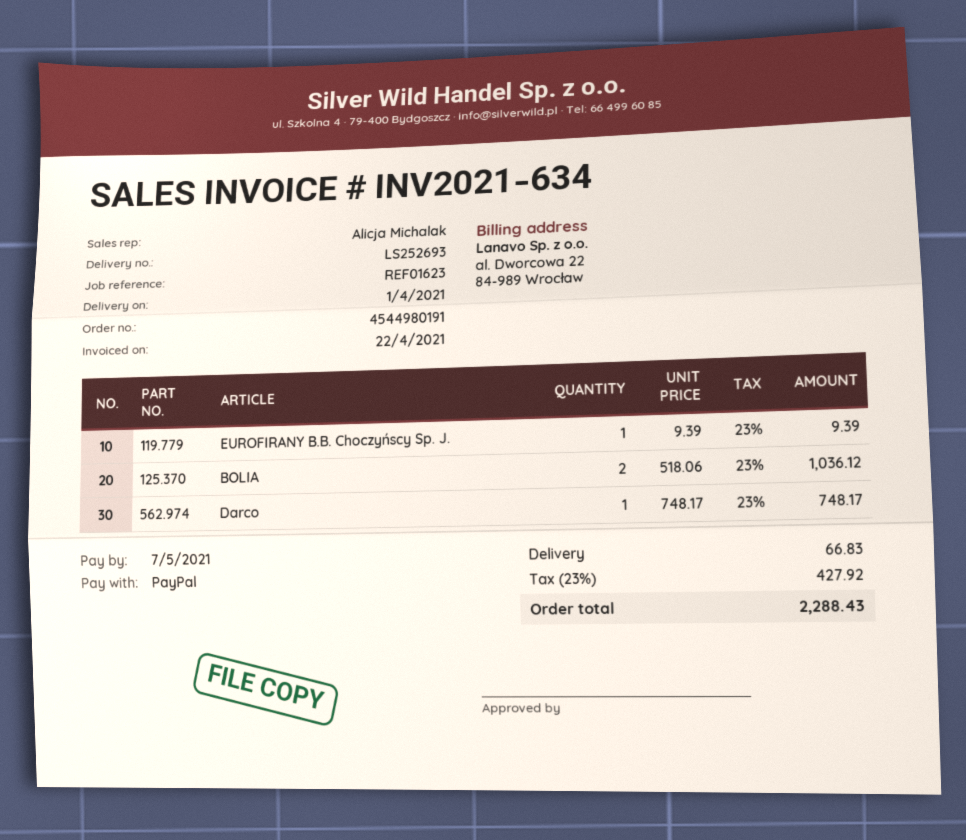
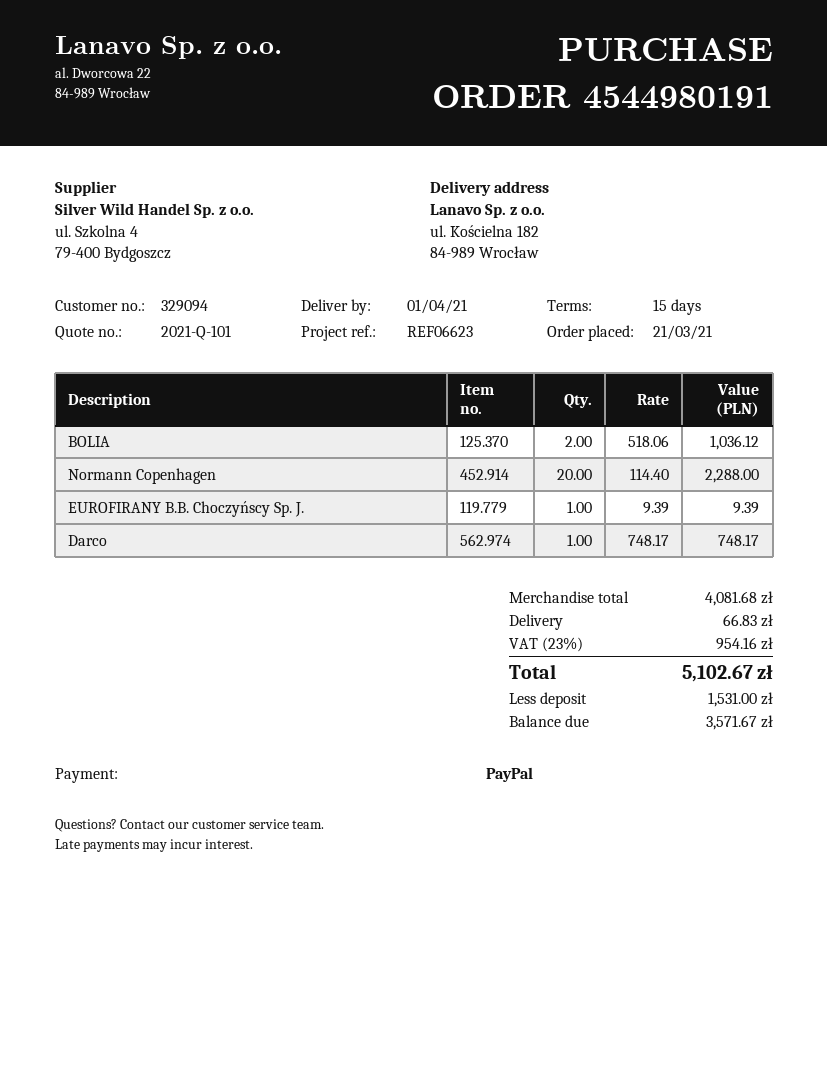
reference: REF01623 -> REF06623
Normann Copenhagen: none -> 20 x 114.40 = 2288.00
tax: 23% = 427.92 -> 23% = 954.16
total: 2288.43 -> 5102.67

